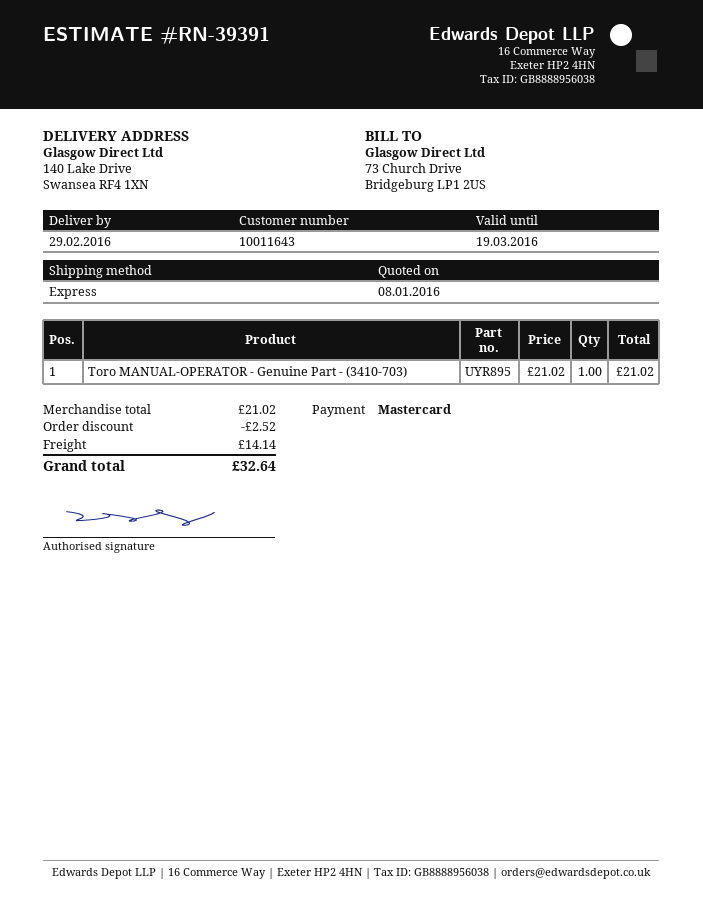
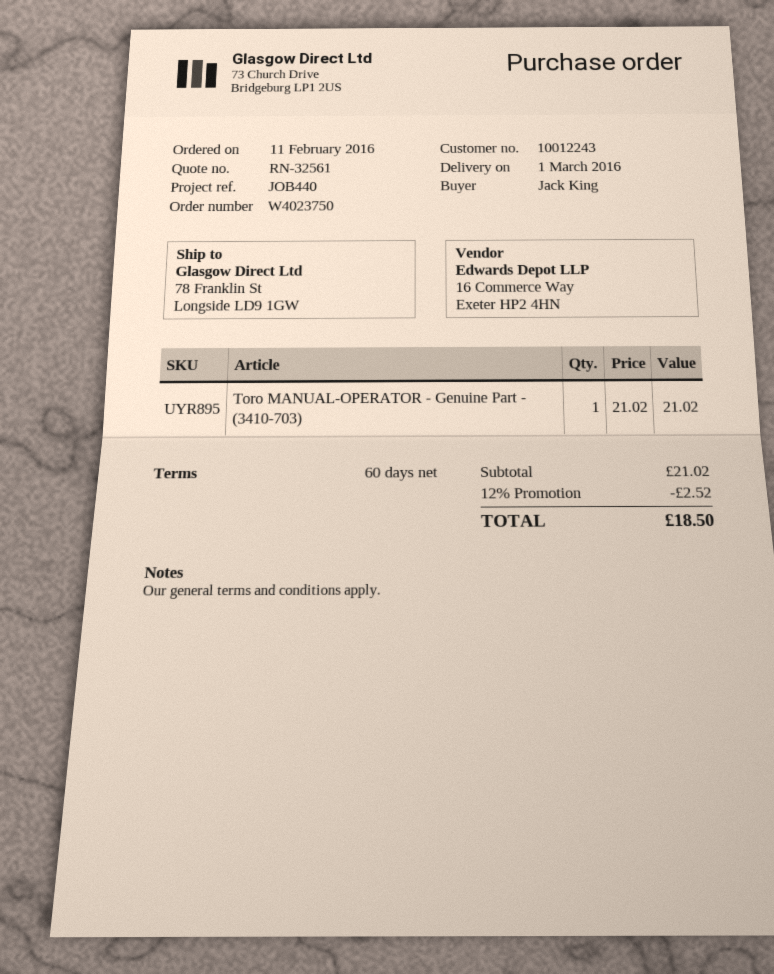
quote number: RN-39391 -> RN-32561
delivery date: 2016-02-29 -> 2016-03-01
customer number: 10011643 -> 10012243
ship to: 140 Lake Drive, Swansea RF4 1XN -> 78 Franklin St, Longside LD9 1GW
shipping: 14.14 -> none
total: 32.64 -> 18.50

